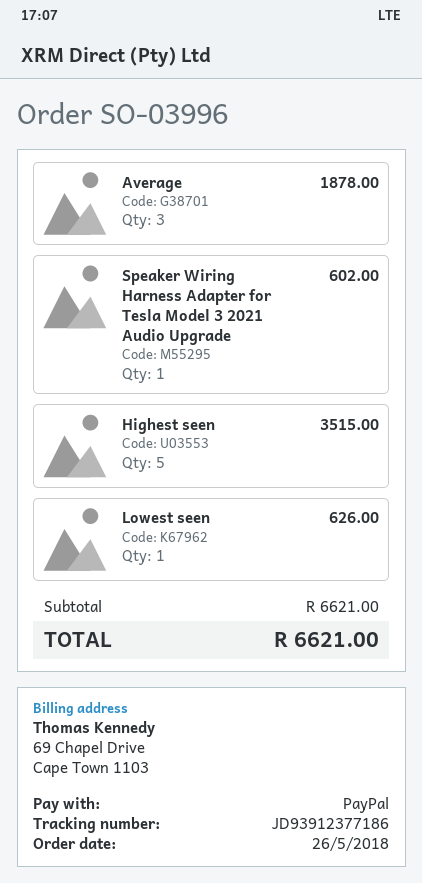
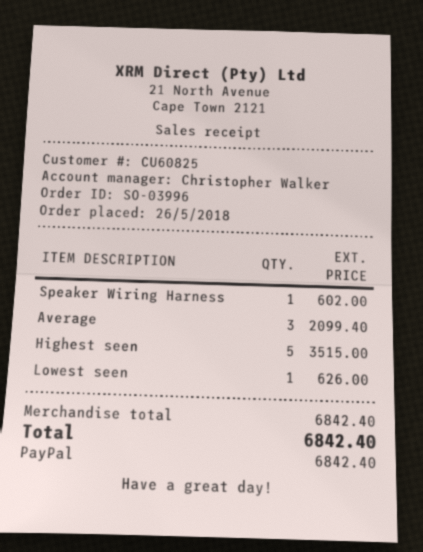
Average: 3 for 1878.00 -> 3 for 2099.40
subtotal: 6621.00 -> 6842.40
total: 6621.00 -> 6842.40

